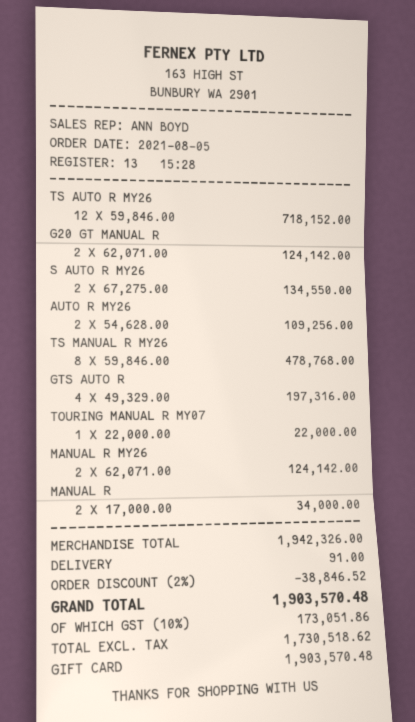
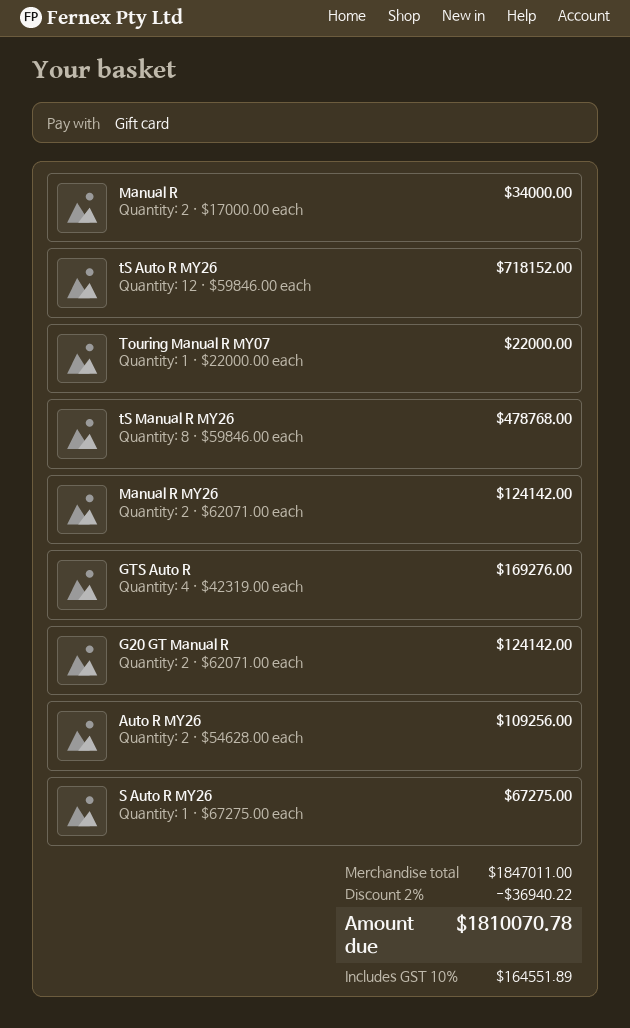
S AUTO R MY26: 2 x 67275.00 = 134550.00 -> 1 x 67275.00 = 67275.00
GTS AUTO R: 4 x 49329.00 = 197316.00 -> 4 x 42319.00 = 169276.00
subtotal: 1942326.00 -> 1847011.00
discount: 2% = 38846.52 -> 2% = 36940.22
shipping: 91.00 -> none
tax: 10% = 173051.86 -> 10% = 164551.89
total: 1903570.48 -> 1810070.78

